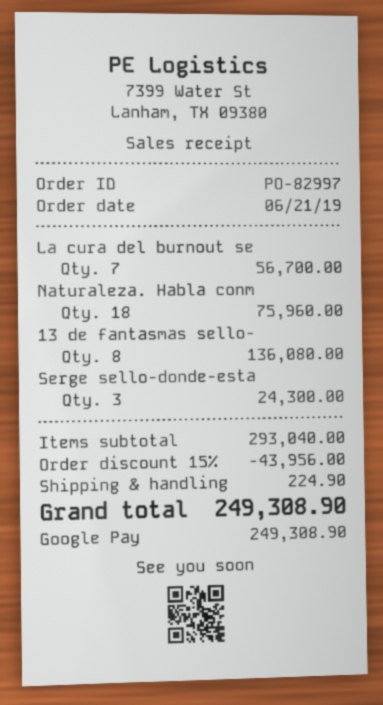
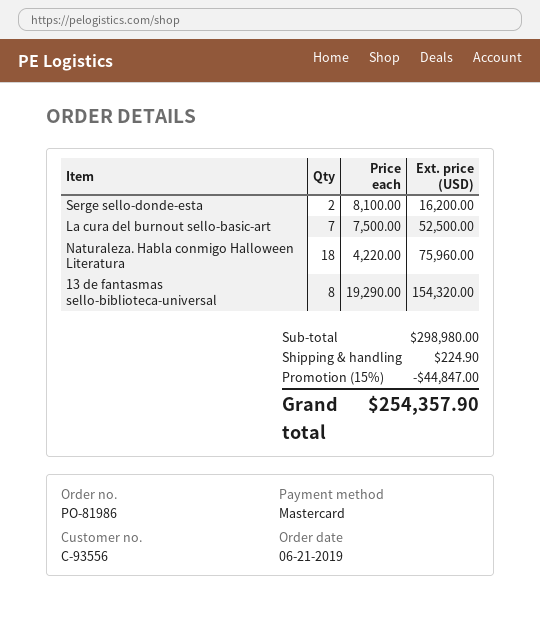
order number: PO-82997 -> PO-81986
payment method: Google Pay -> Mastercard
La cura del burnout se: 7 for 56700.00 -> 7 for 52500.00
13 de fantasmas sello-: 8 for 136080.00 -> 8 for 154320.00
Serge sello-donde-esta: 3 for 24300.00 -> 2 for 16200.00
subtotal: 293040.00 -> 298980.00
discount: 15% = 43956.00 -> 15% = 44847.00
total: 249308.90 -> 254357.90

